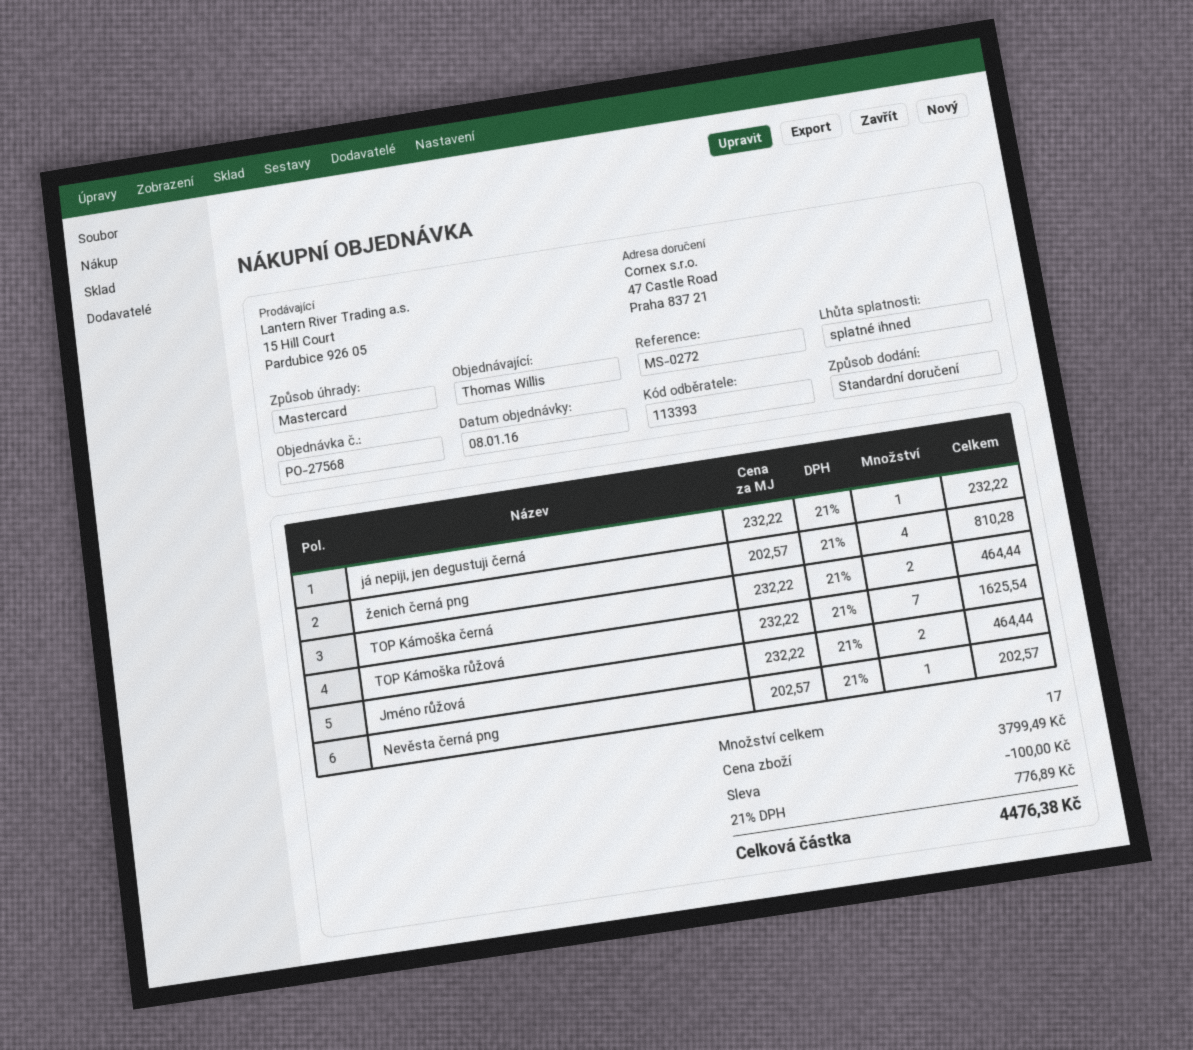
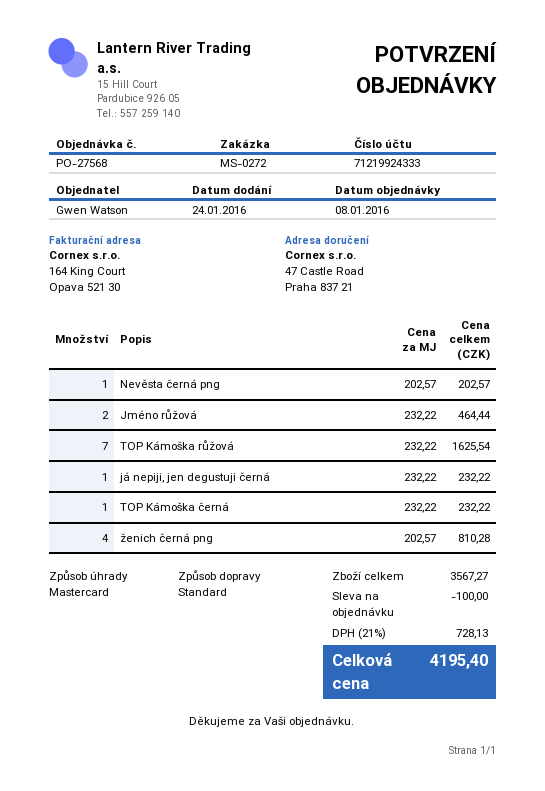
ordered by: Thomas Willis -> Gwen Watson
TOP Kámoška černá: 2 x 232.22 = 464.44 -> 1 x 232.22 = 232.22
subtotal: 3799.49 -> 3567.27
tax: 21% = 776.89 -> 21% = 728.13
total: 4476.38 -> 4195.40

